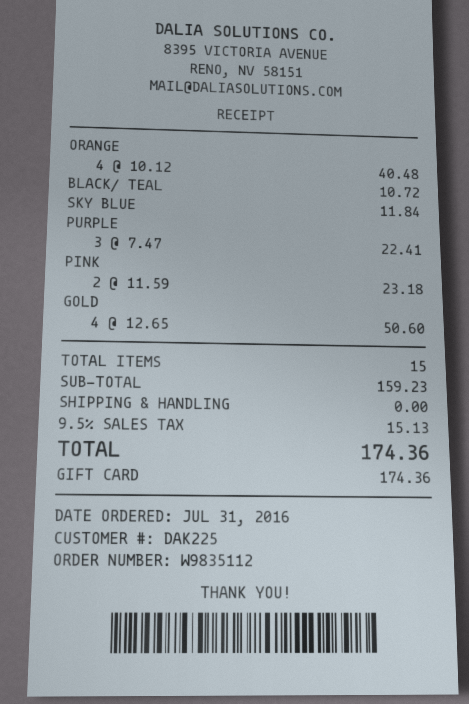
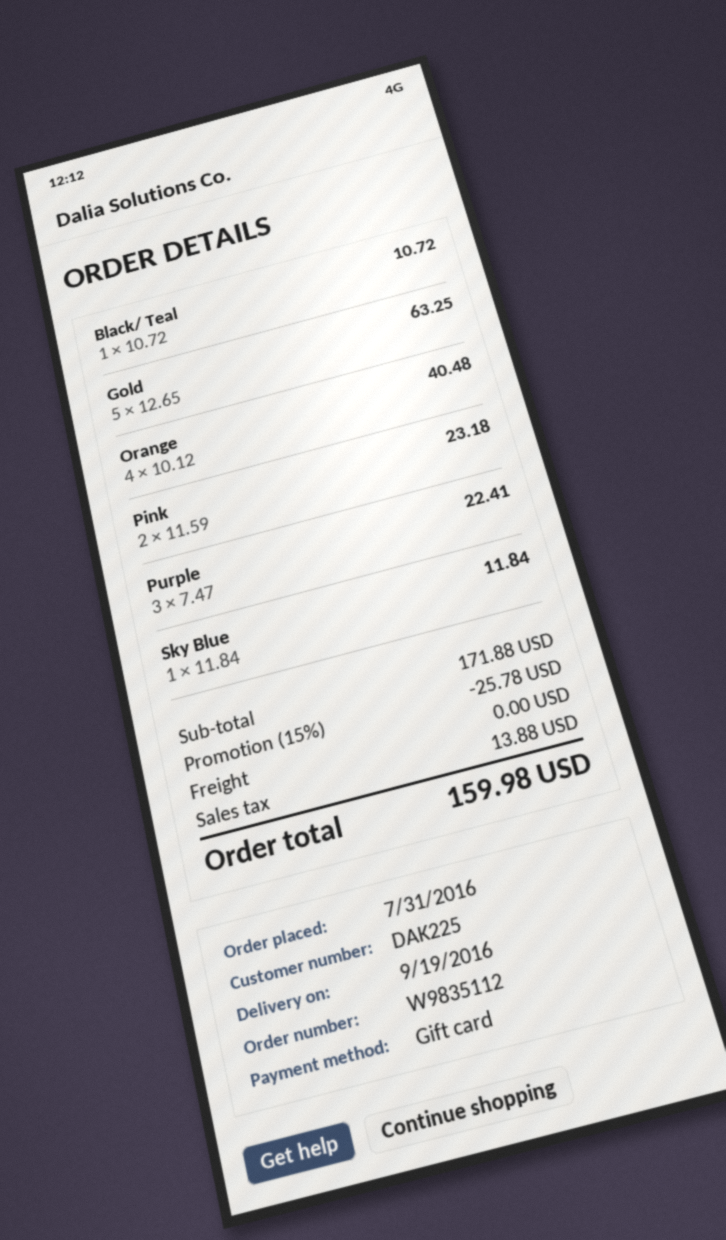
GOLD: 4 x 12.65 = 50.60 -> 5 x 12.65 = 63.25
subtotal: 159.23 -> 171.88
discount: none -> 15% = 25.78
tax: 15.13 -> 13.88
total: 174.36 -> 159.98

